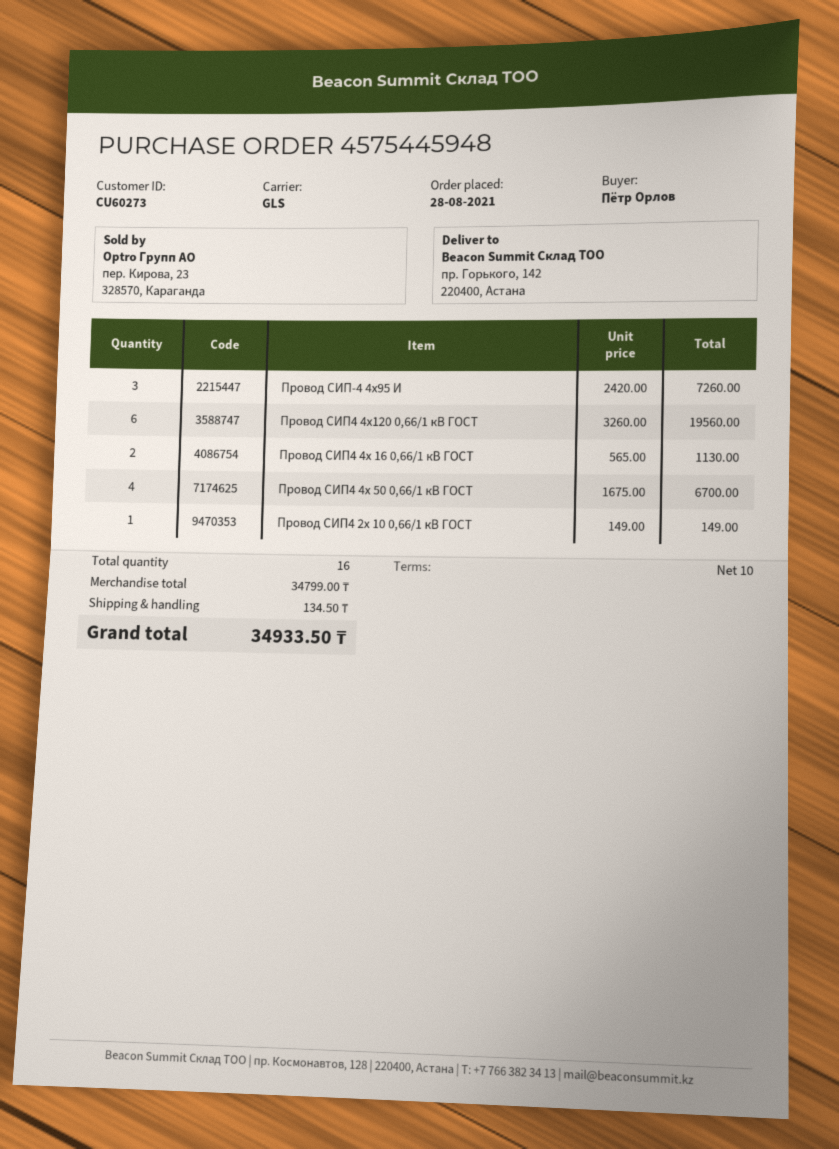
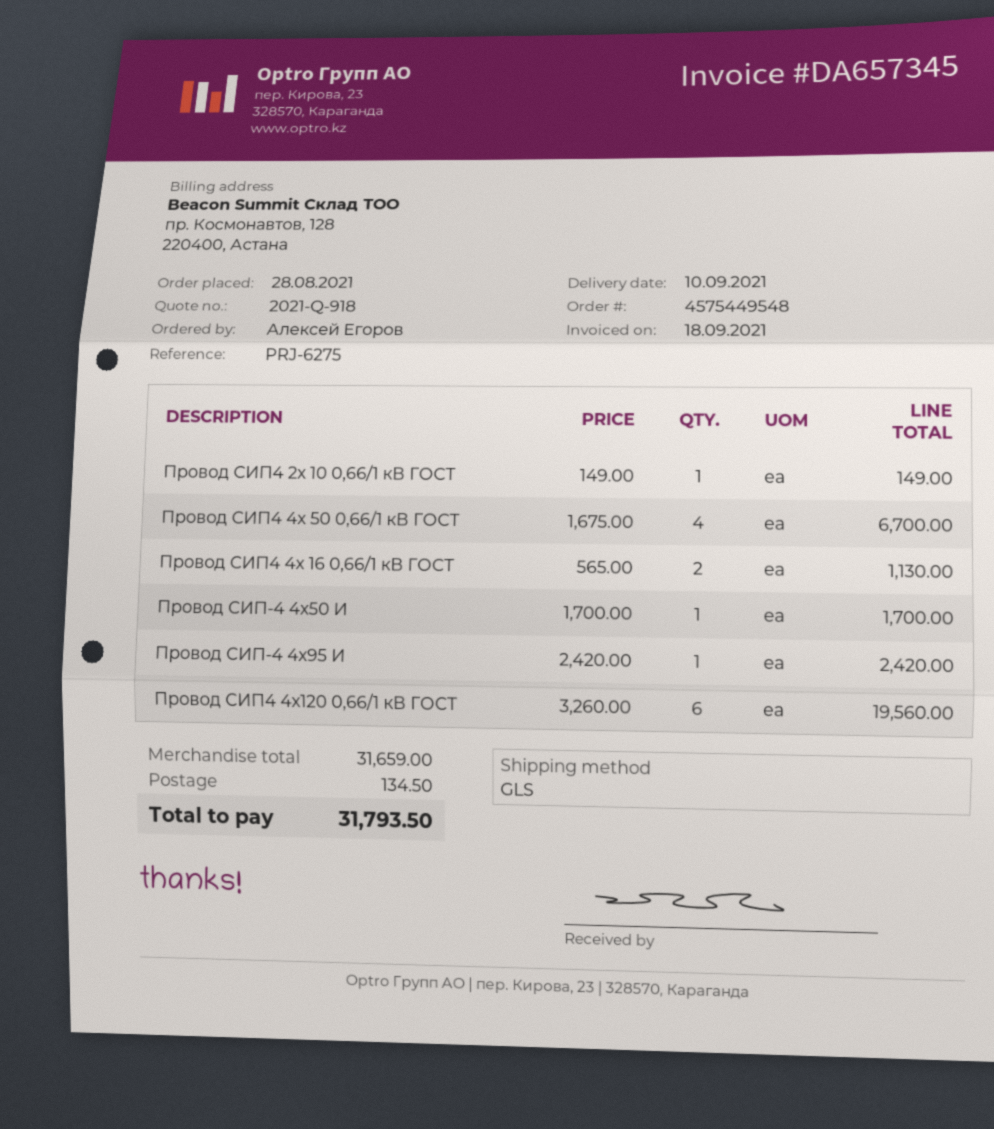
order number: 4575445948 -> 4575449548
ordered by: Пётр Орлов -> Алексей Егоров
Провод СИП-4 4х95 И: 3 x 2420.00 = 7260.00 -> 1 x 2420.00 = 2420.00
Провод СИП-4 4х50 И: none -> 1 x 1700.00 = 1700.00
subtotal: 34799.00 -> 31659.00
total: 34933.50 -> 31793.50

